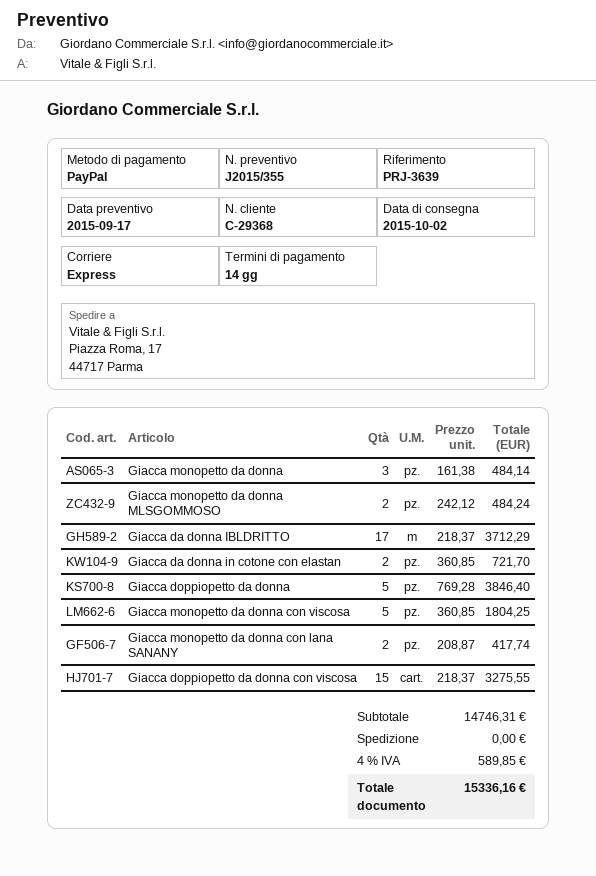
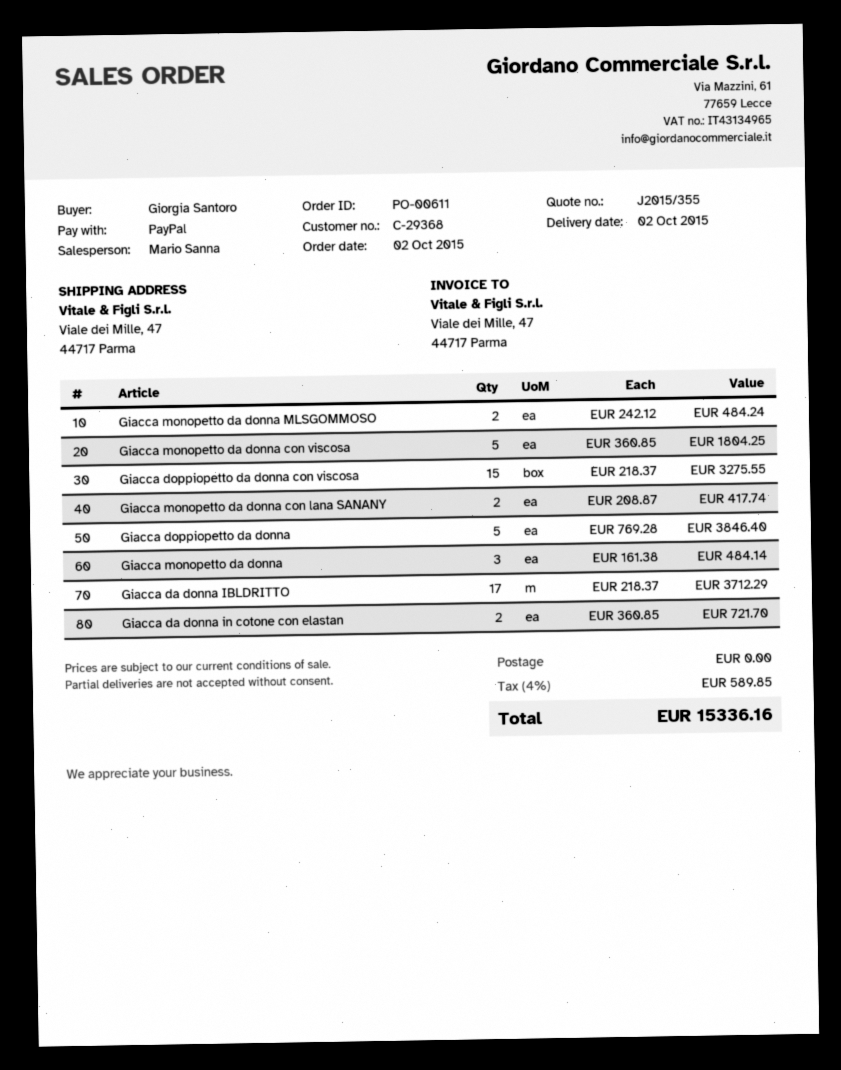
ship to: Piazza Roma, 17, 44717 Parma -> Viale dei Mille, 47, 44717 Parma

